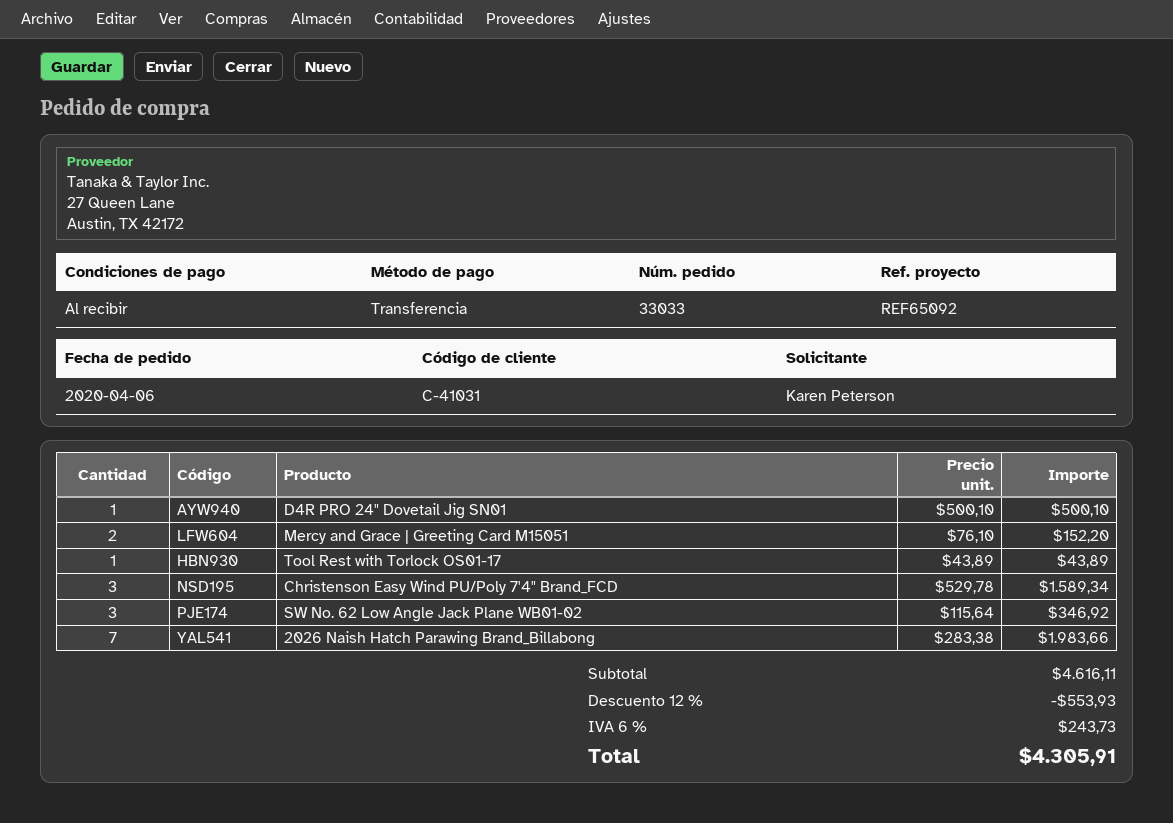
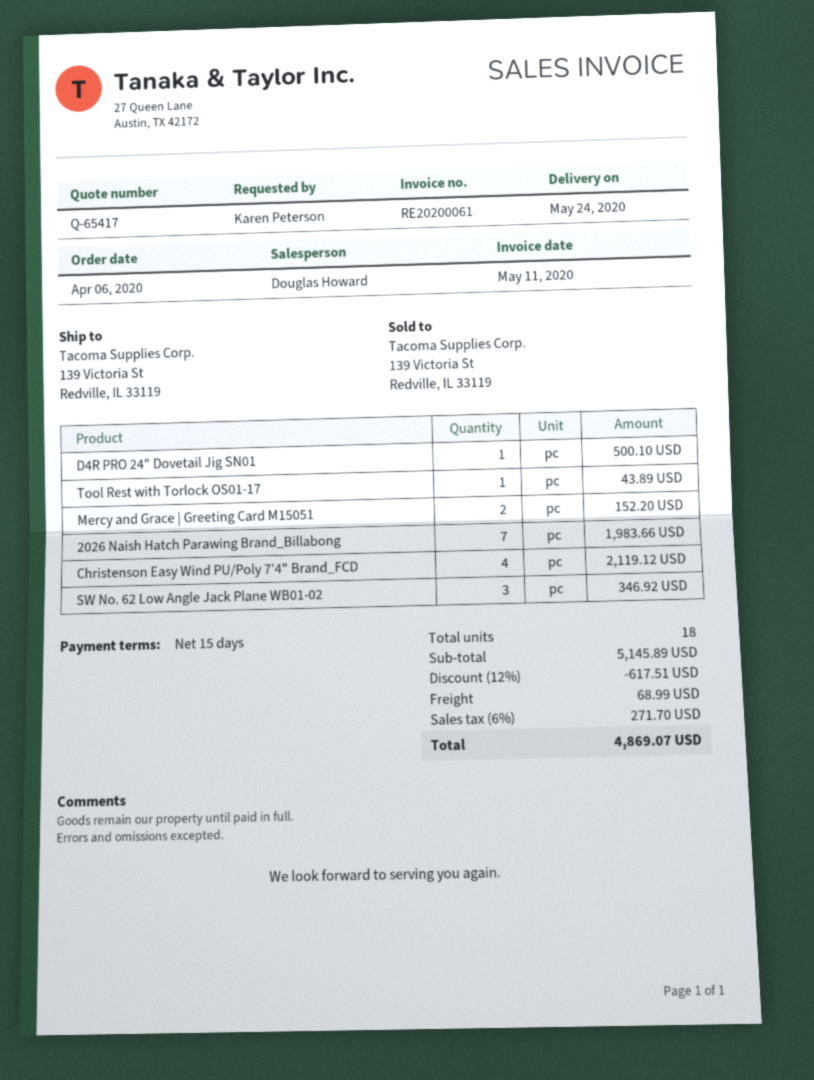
payment terms: on receipt -> 15 days
Christenson Easy Wind PU/Poly 7'4" Brand_FCD: 3 for 1589.34 -> 4 for 2119.12
subtotal: 4616.11 -> 5145.89
discount: 12% = 553.93 -> 12% = 617.51
shipping: none -> 68.99
tax: 6% = 243.73 -> 6% = 271.70
total: 4305.91 -> 4869.07

